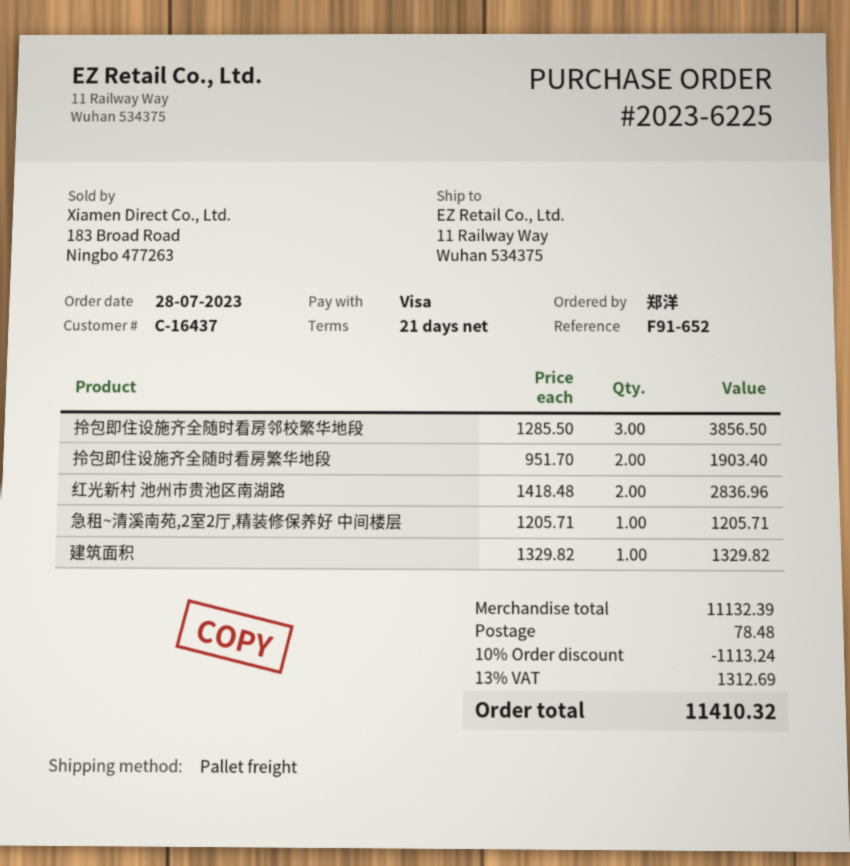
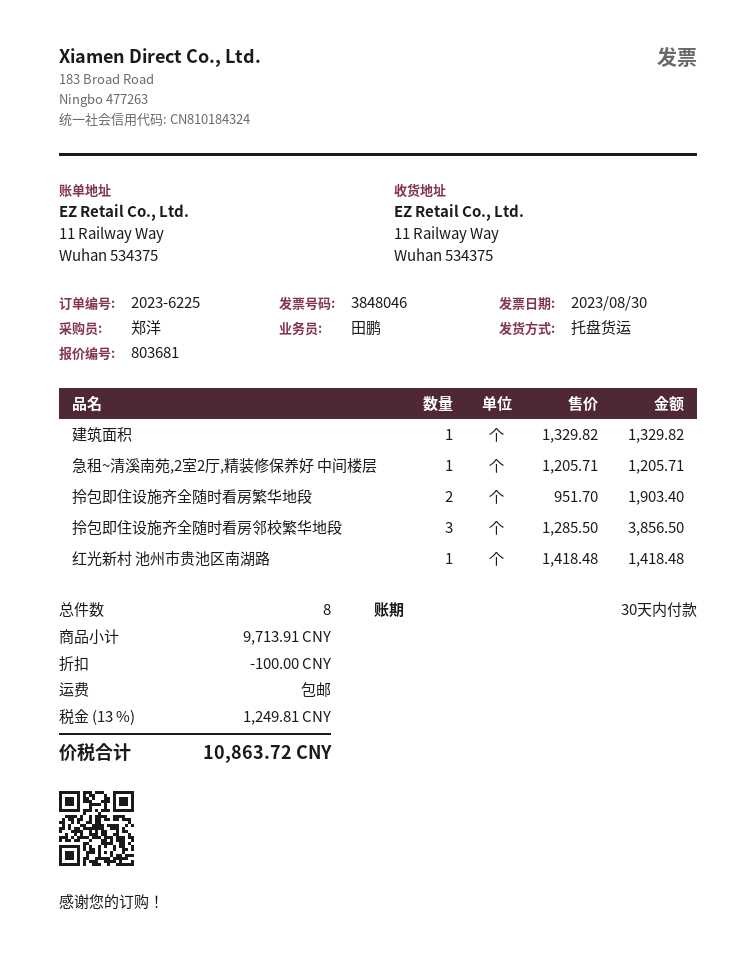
payment terms: 21 days -> 30 days
红光新村 池州市贵池区南湖路: 2 x 1418.48 = 2836.96 -> 1 x 1418.48 = 1418.48
subtotal: 11132.39 -> 9713.91
discount: 1113.24 -> 100.00
shipping: 78.48 -> 0.00
tax: 13% = 1312.69 -> 13% = 1249.81
total: 11410.32 -> 10863.72

